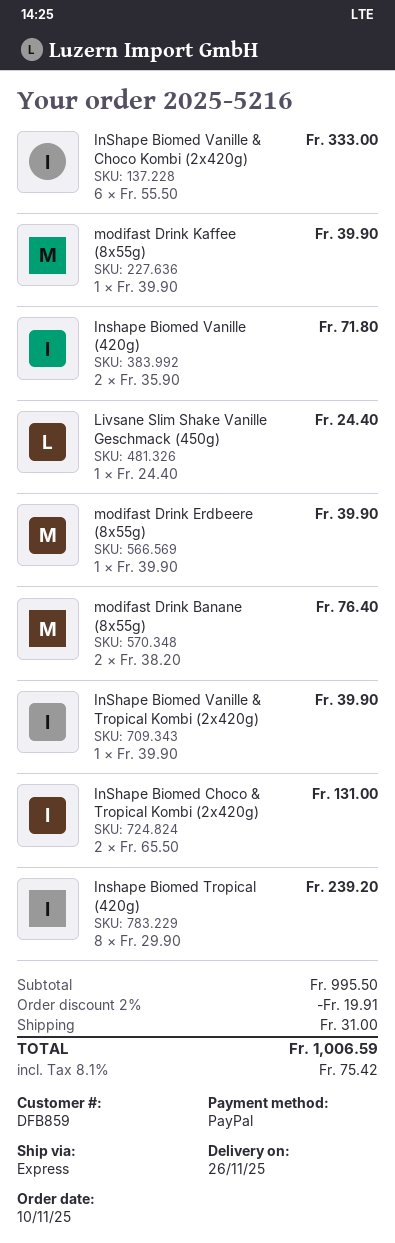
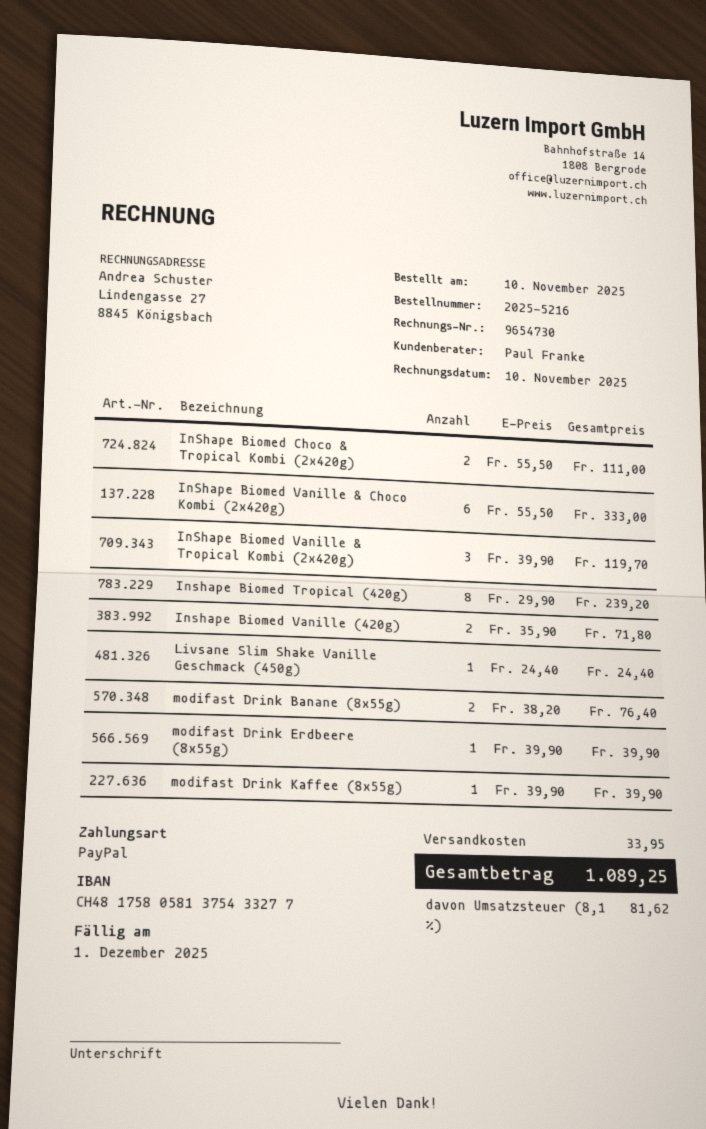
InShape Biomed Vanille & Tropical Kombi (2x420g): 1 x 39.90 = 39.90 -> 3 x 39.90 = 119.70
InShape Biomed Choco & Tropical Kombi (2x420g): 2 x 65.50 = 131.00 -> 2 x 55.50 = 111.00
discount: 2% = 19.91 -> none
shipping: 31.00 -> 33.95
tax: 8.1% = 75.42 -> 8.1% = 81.62
total: 1006.59 -> 1089.25

